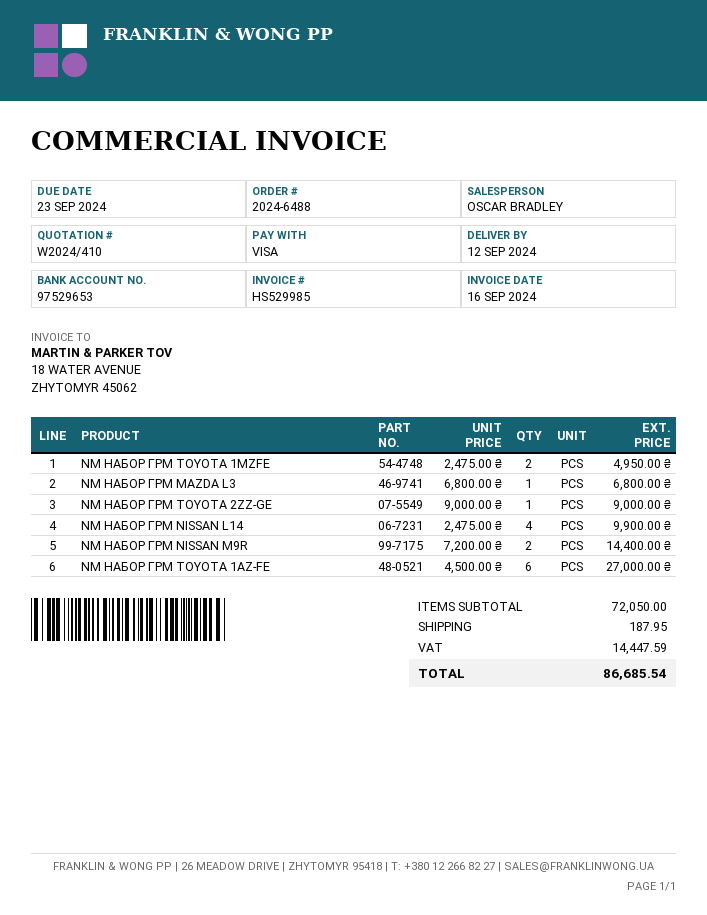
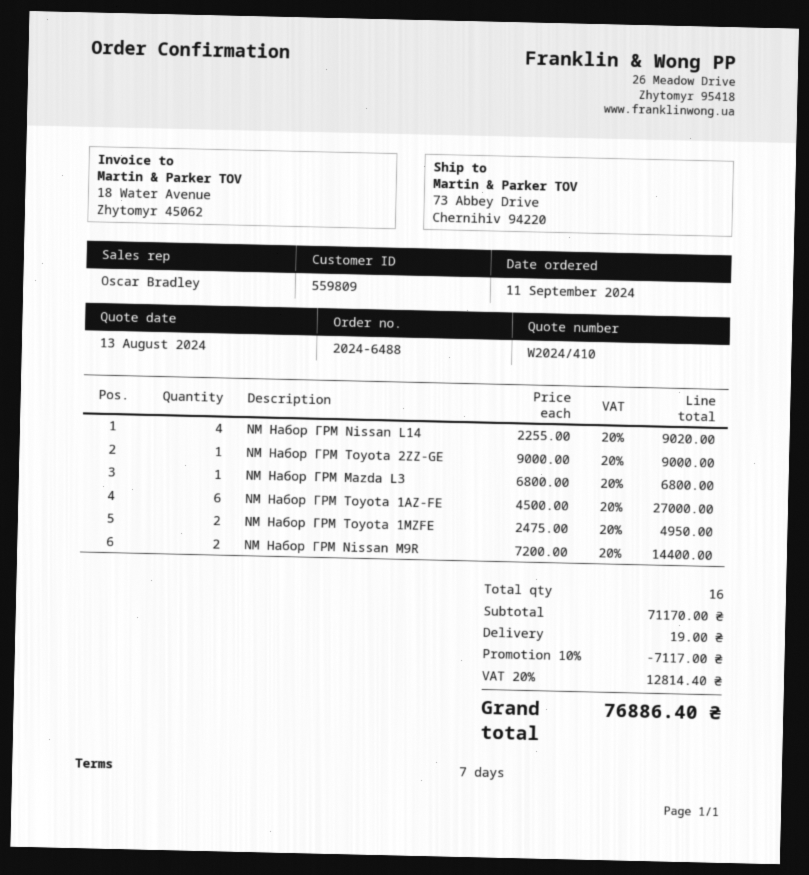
NM НАБОР ГРМ NISSAN L14: 4 x 2475.00 = 9900.00 -> 4 x 2255.00 = 9020.00
subtotal: 72050.00 -> 71170.00
discount: none -> 10% = 7117.00
shipping: 187.95 -> 19.00
tax: 14447.59 -> 12814.40
total: 86685.54 -> 76886.40

